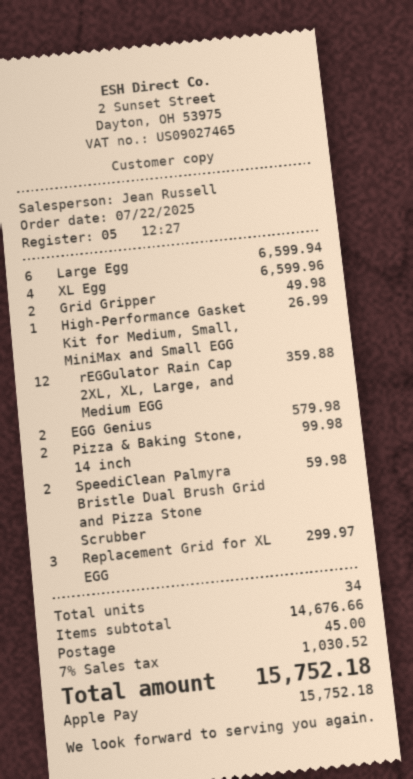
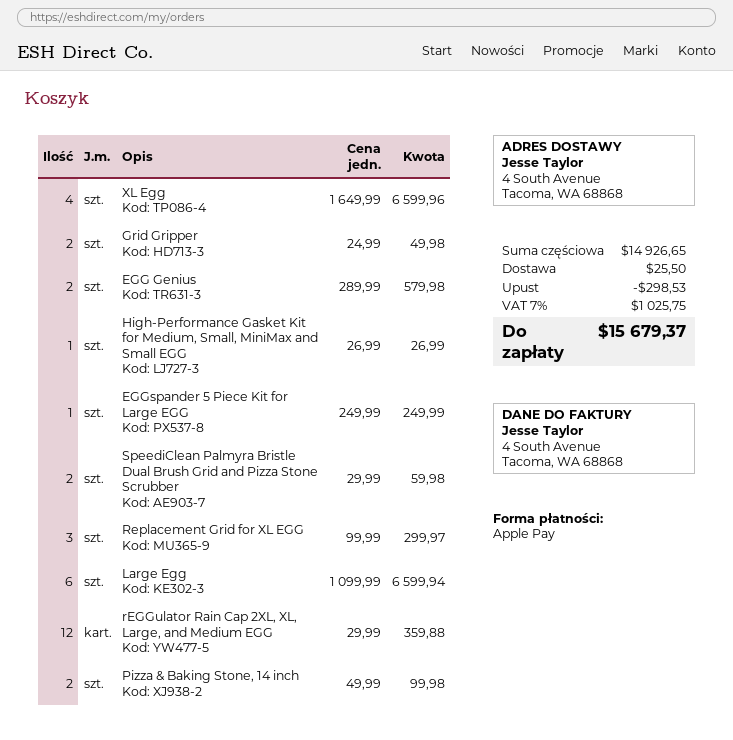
EGGspander 5 Piece Kit for Large EGG: none -> 1 for 249.99
subtotal: 14676.66 -> 14926.65
discount: none -> 298.53
shipping: 45.00 -> 25.50
tax: 7% = 1030.52 -> 7% = 1025.75
total: 15752.18 -> 15679.37

